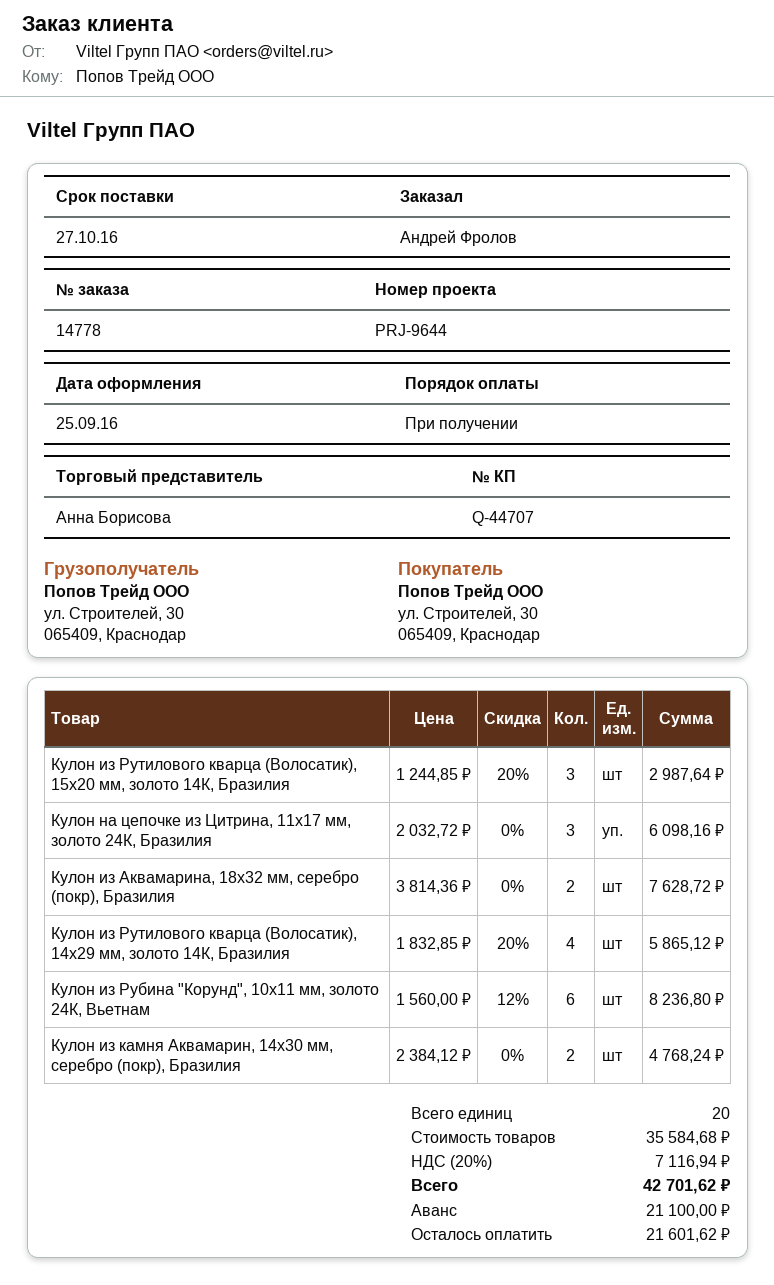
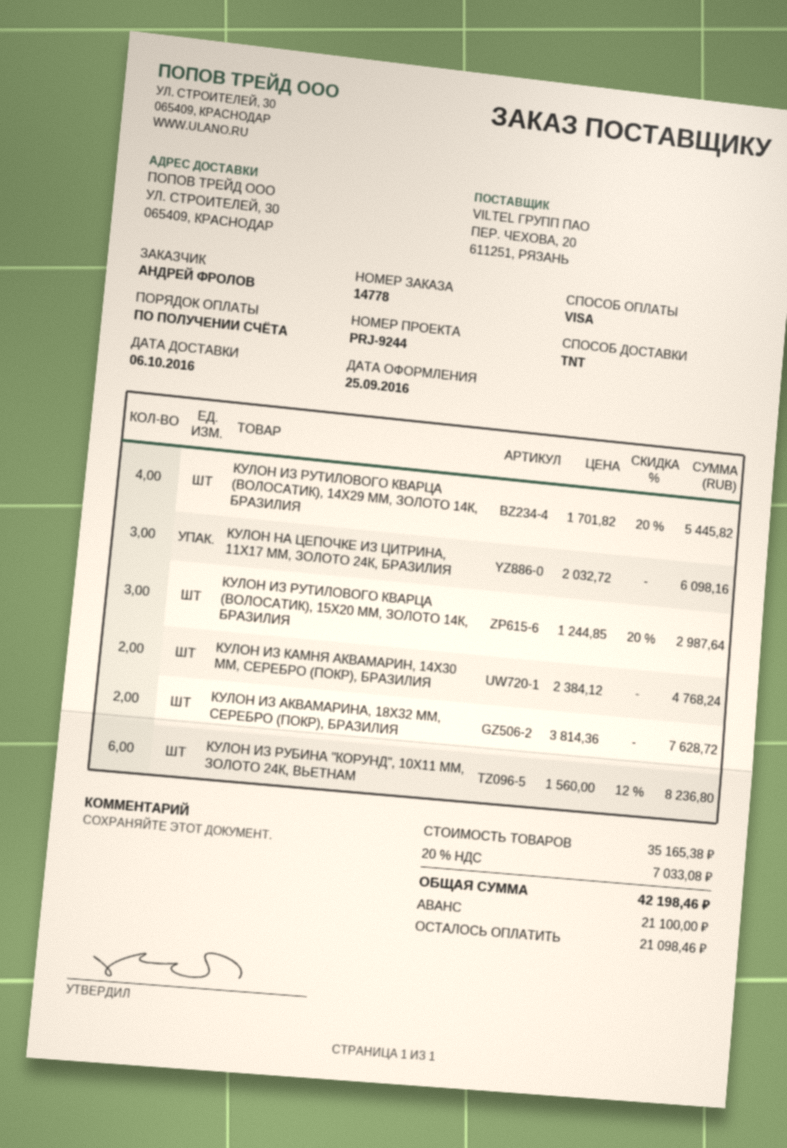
delivery date: 2016-10-27 -> 2016-10-06
reference: PRJ-9644 -> PRJ-9244
Кулон из Рутилового кварца (Волосатик), 14х29 мм, золото 14К, Бразилия: 4 x 1832.85 - 20% = 5865.12 -> 4 x 1701.82 - 20% = 5445.82
subtotal: 35584.68 -> 35165.38
tax: 20% = 7116.94 -> 20% = 7033.08
total: 42701.62 -> 42198.46
balance: 21601.62 -> 21098.46

